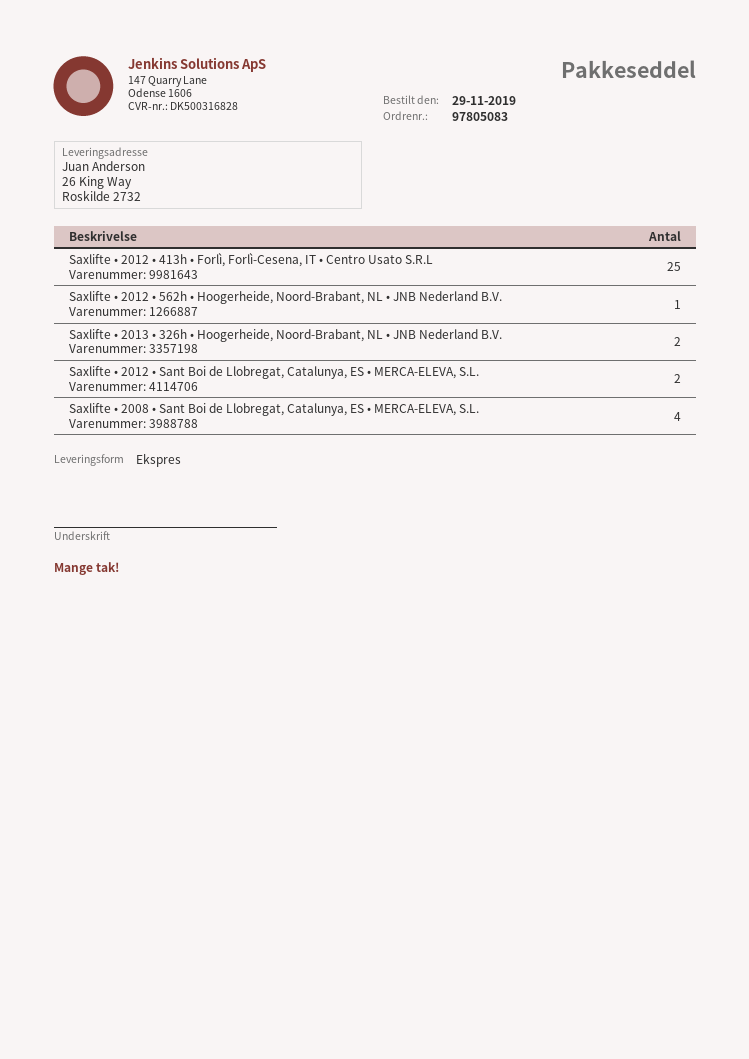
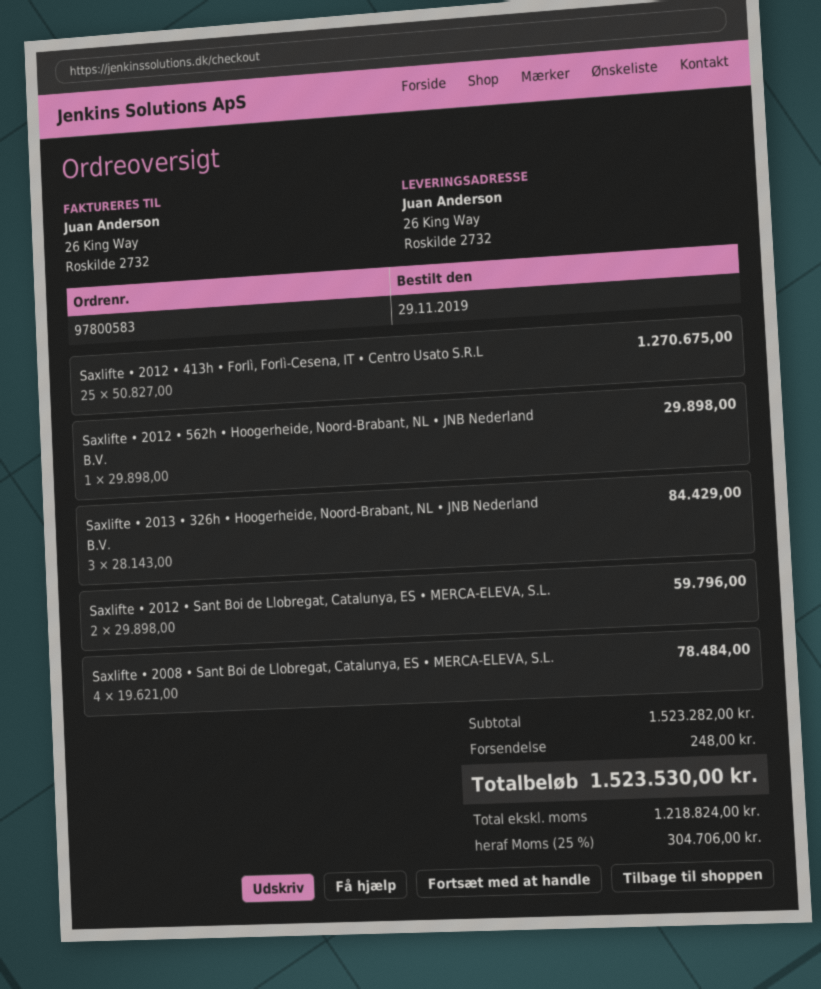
order number: 97805083 -> 97800583
Saxlifte • 2013 • 326h • Hoogerheide, Noord-Brabant, NL • JNB Nederland B.V.: 2 -> 3

